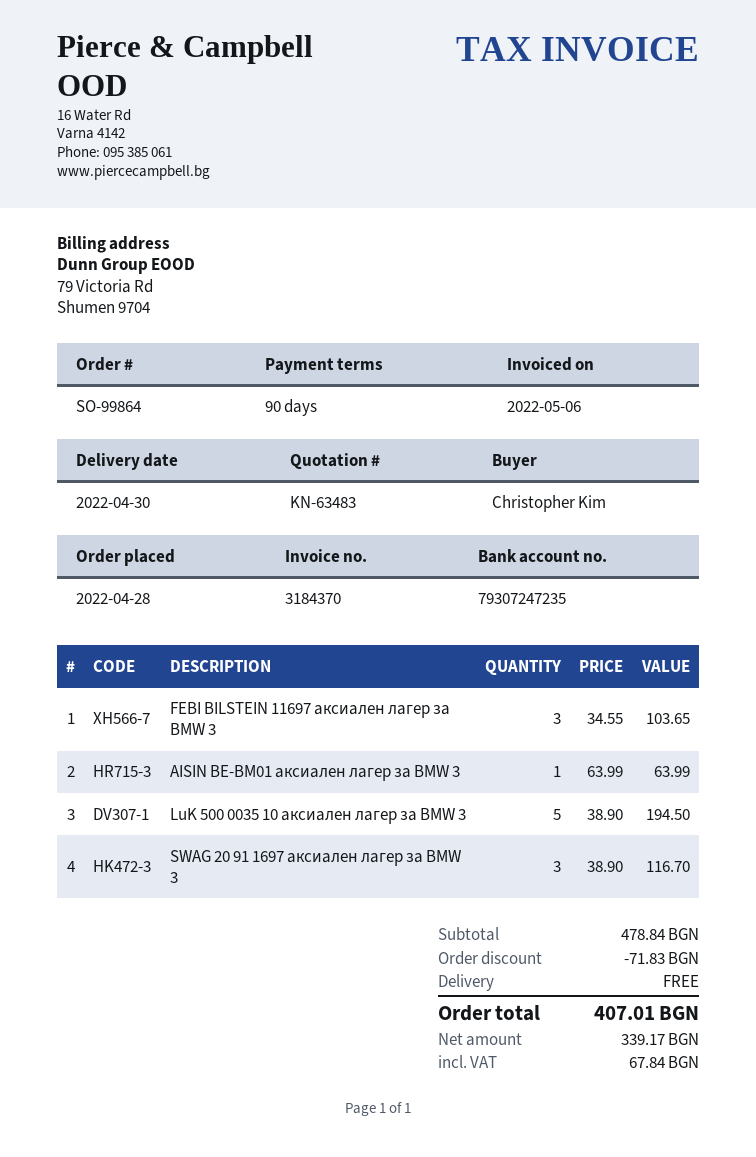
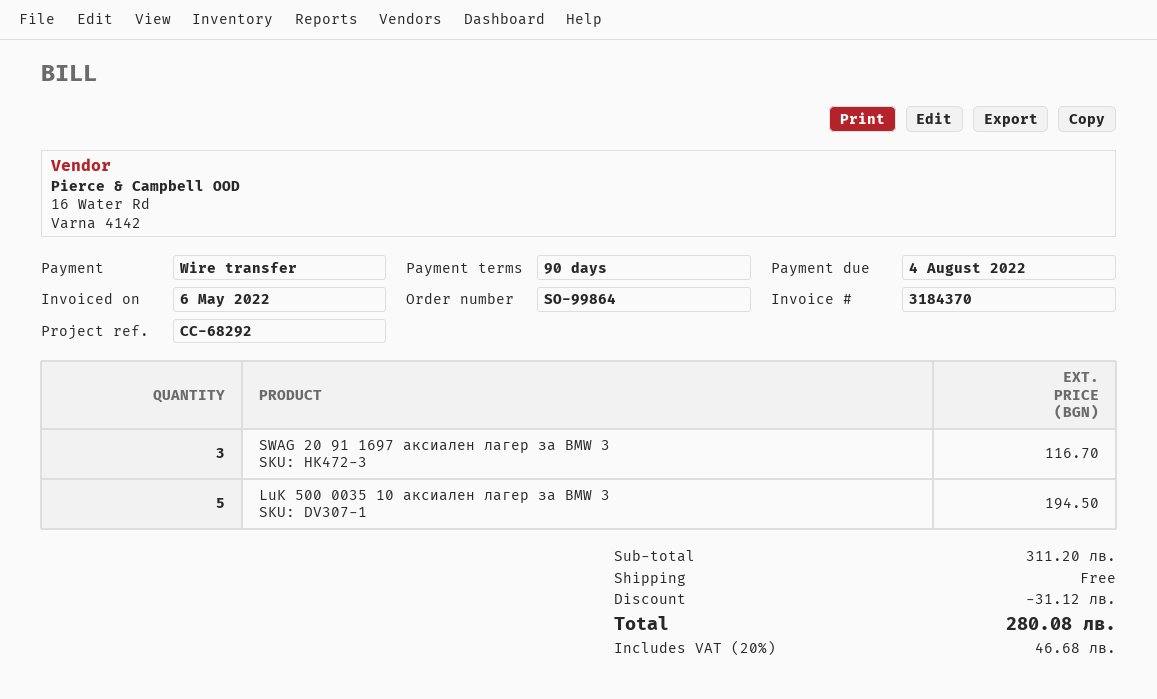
FEBI BILSTEIN 11697 аксиален лагер за BMW 3: 3 for 103.65 -> none
AISIN BE-BM01 аксиален лагер за BMW 3: 1 for 63.99 -> none
subtotal: 478.84 -> 311.20
discount: 71.83 -> 31.12
tax: 67.84 -> 46.68
total: 407.01 -> 280.08

